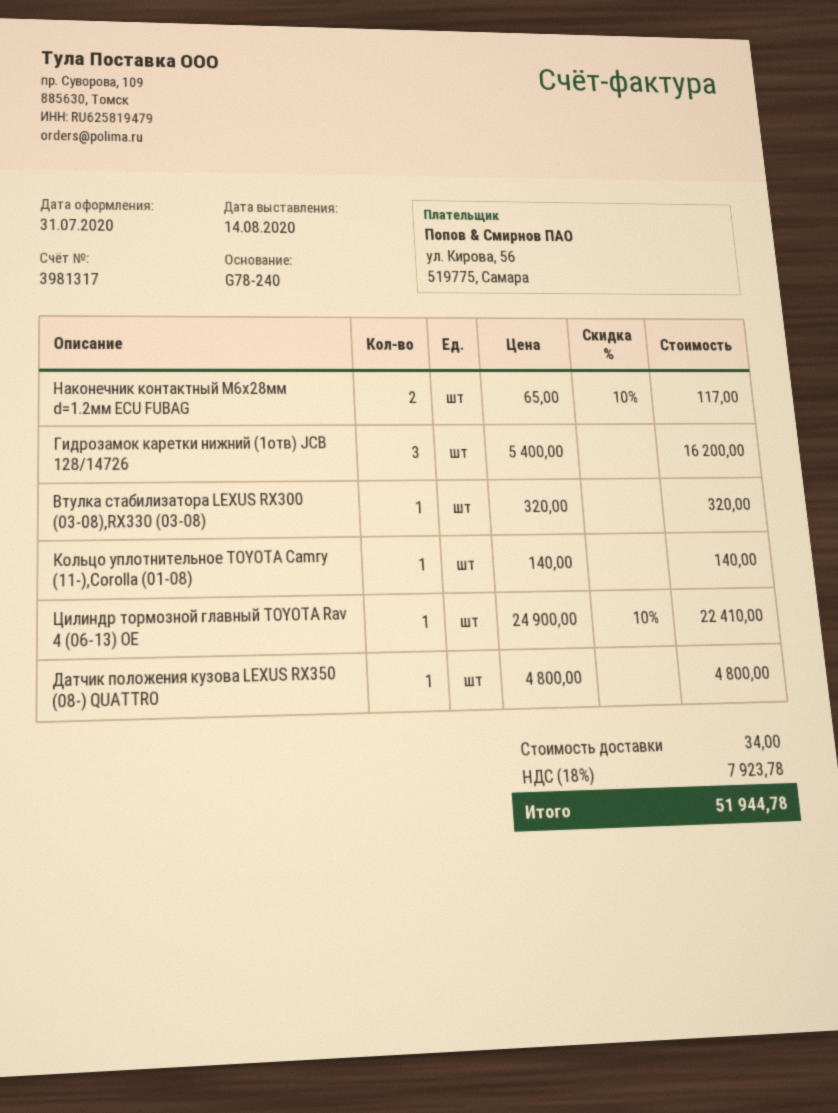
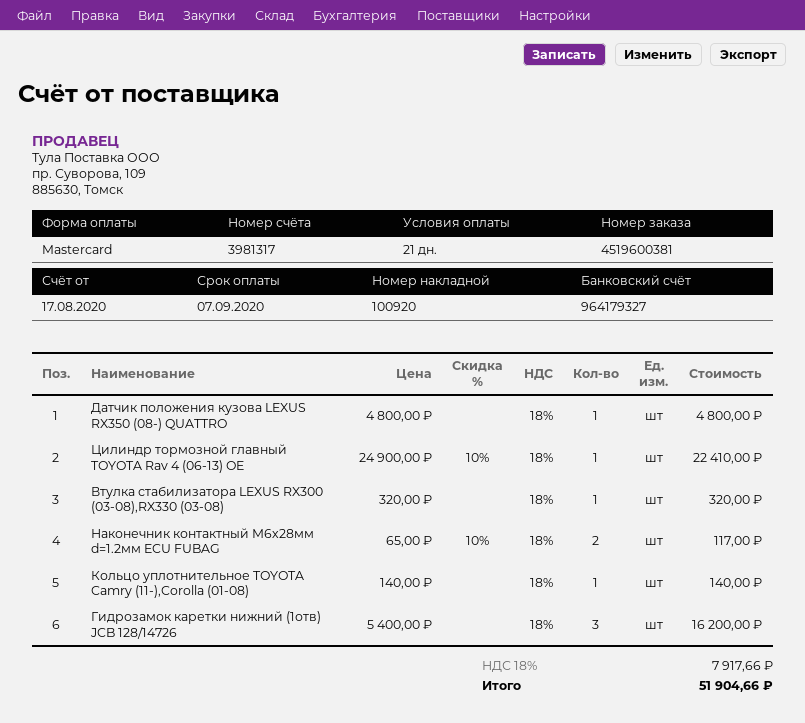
invoice date: 2020-08-14 -> 2020-08-17
shipping: 34.00 -> none
tax: 18% = 7923.78 -> 18% = 7917.66
total: 51944.78 -> 51904.66

